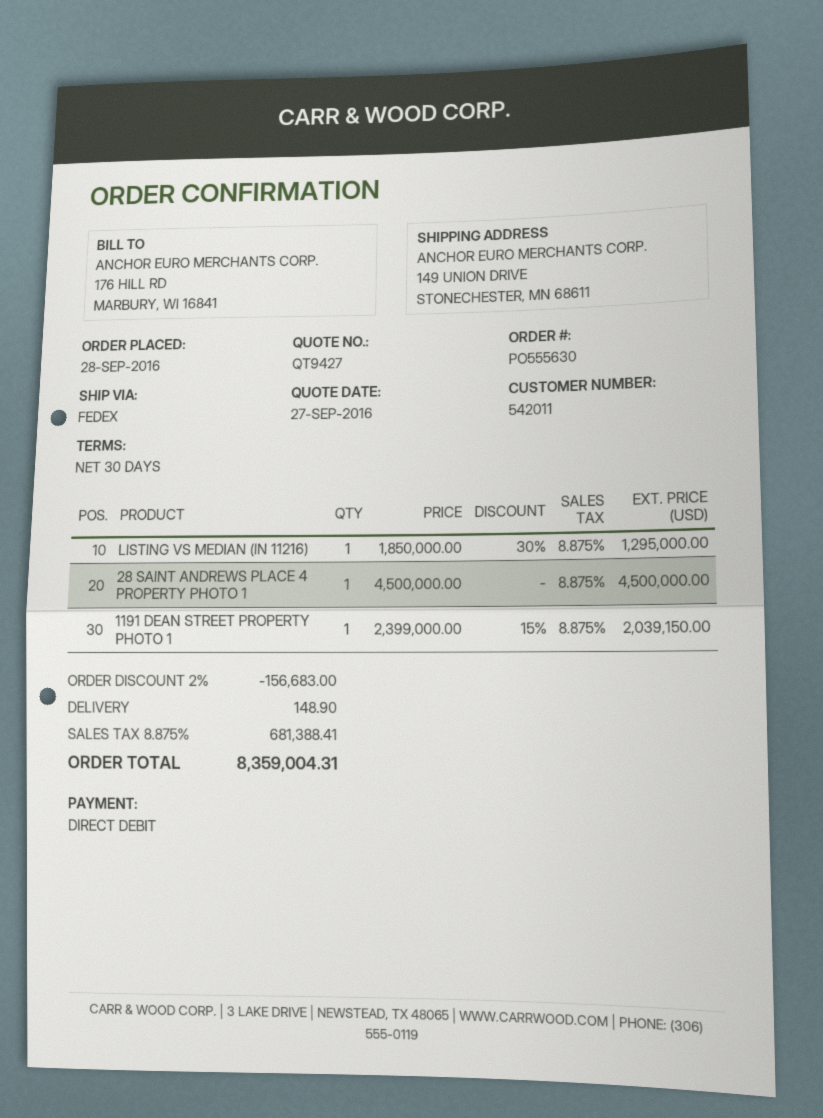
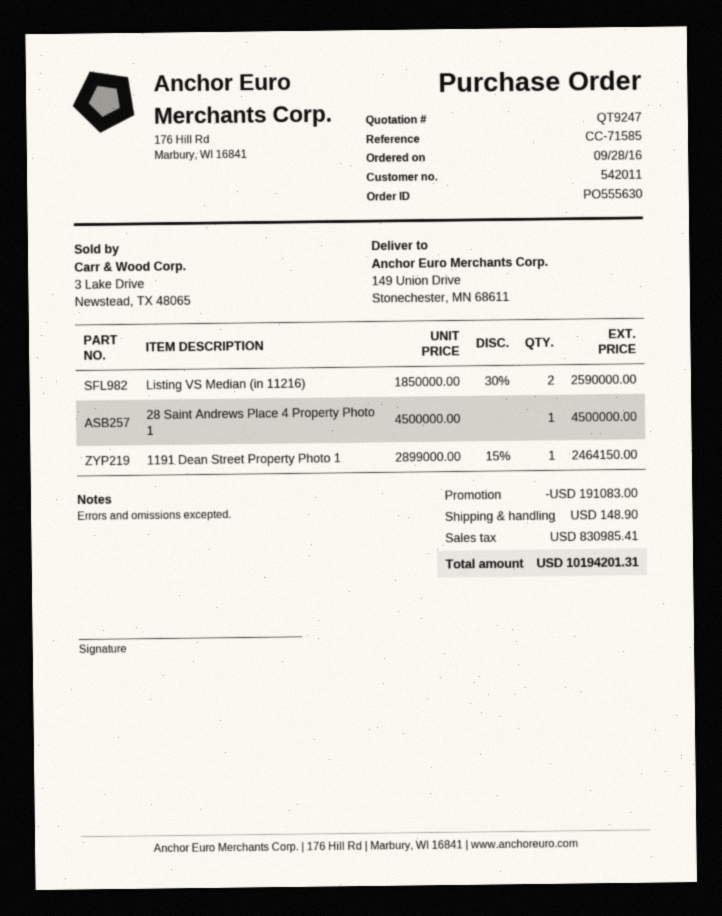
quote number: QT9427 -> QT9247
LISTING VS MEDIAN (IN 11216): 1 x 1850000.00 - 30% = 1295000.00 -> 2 x 1850000.00 - 30% = 2590000.00
1191 DEAN STREET PROPERTY PHOTO 1: 1 x 2399000.00 - 15% = 2039150.00 -> 1 x 2899000.00 - 15% = 2464150.00
discount: 156683.00 -> 191083.00
tax: 681388.41 -> 830985.41
total: 8359004.31 -> 10194201.31

